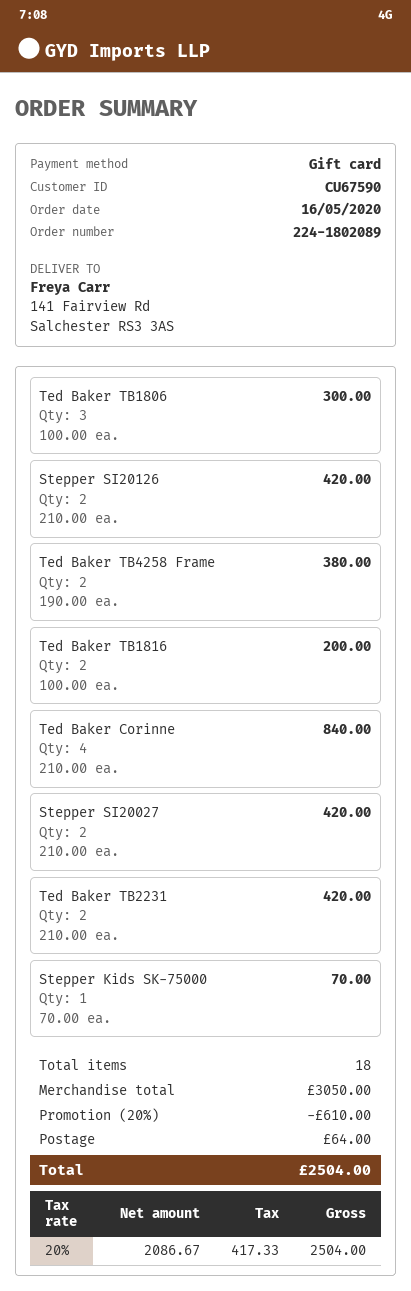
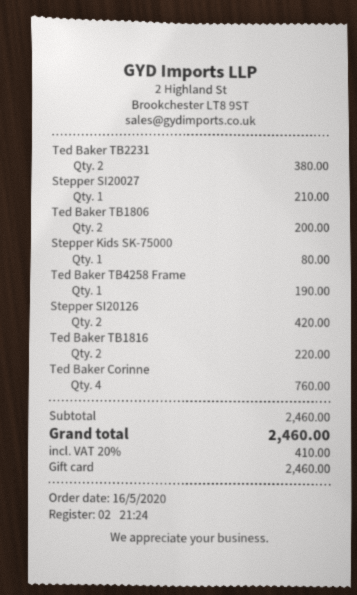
Ted Baker TB1806: 3 for 300.00 -> 2 for 200.00
Ted Baker TB4258 Frame: 2 for 380.00 -> 1 for 190.00
Ted Baker TB1816: 2 for 200.00 -> 2 for 220.00
Ted Baker Corinne: 4 for 840.00 -> 4 for 760.00
Stepper SI20027: 2 for 420.00 -> 1 for 210.00
Ted Baker TB2231: 2 for 420.00 -> 2 for 380.00
Stepper Kids SK-75000: 1 for 70.00 -> 1 for 80.00
subtotal: 3050.00 -> 2460.00
discount: 20% = 610.00 -> none
shipping: 64.00 -> none
tax: 20% = 417.33 -> 20% = 410.00
total: 2504.00 -> 2460.00

